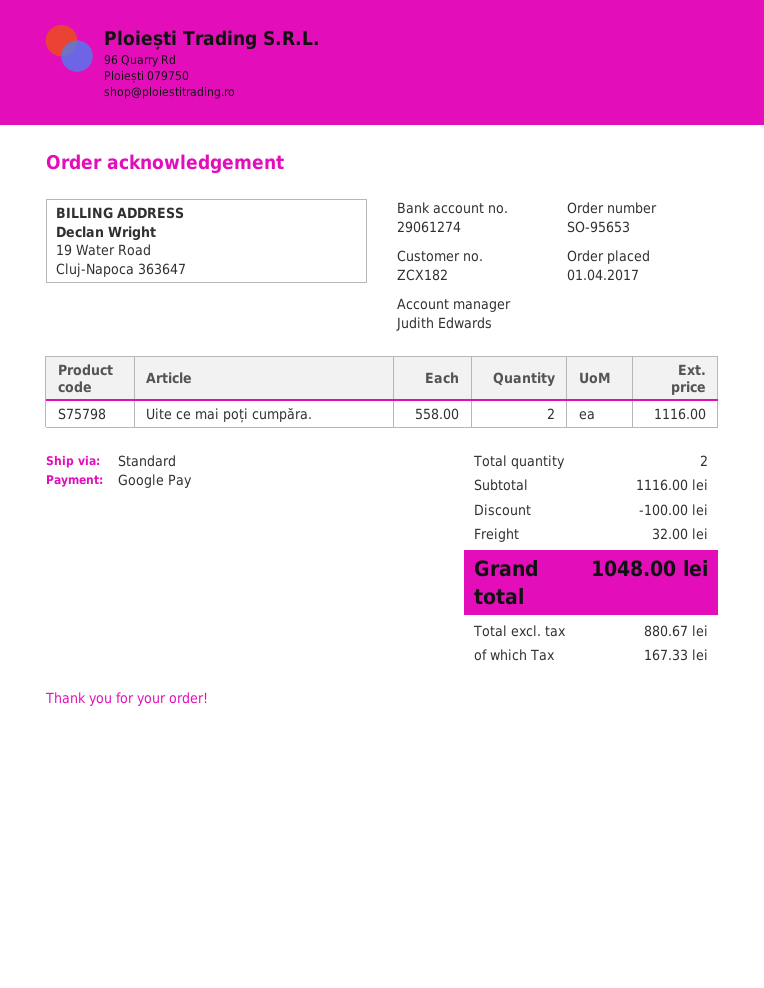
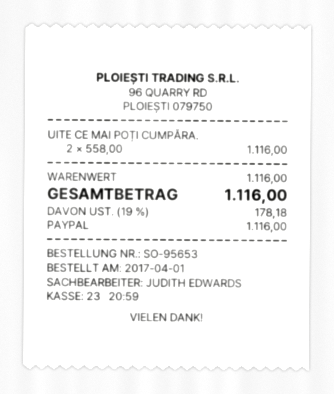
payment method: Google Pay -> PayPal
discount: 100.00 -> none
shipping: 32.00 -> none
tax: 167.33 -> 178.18
total: 1048.00 -> 1116.00

